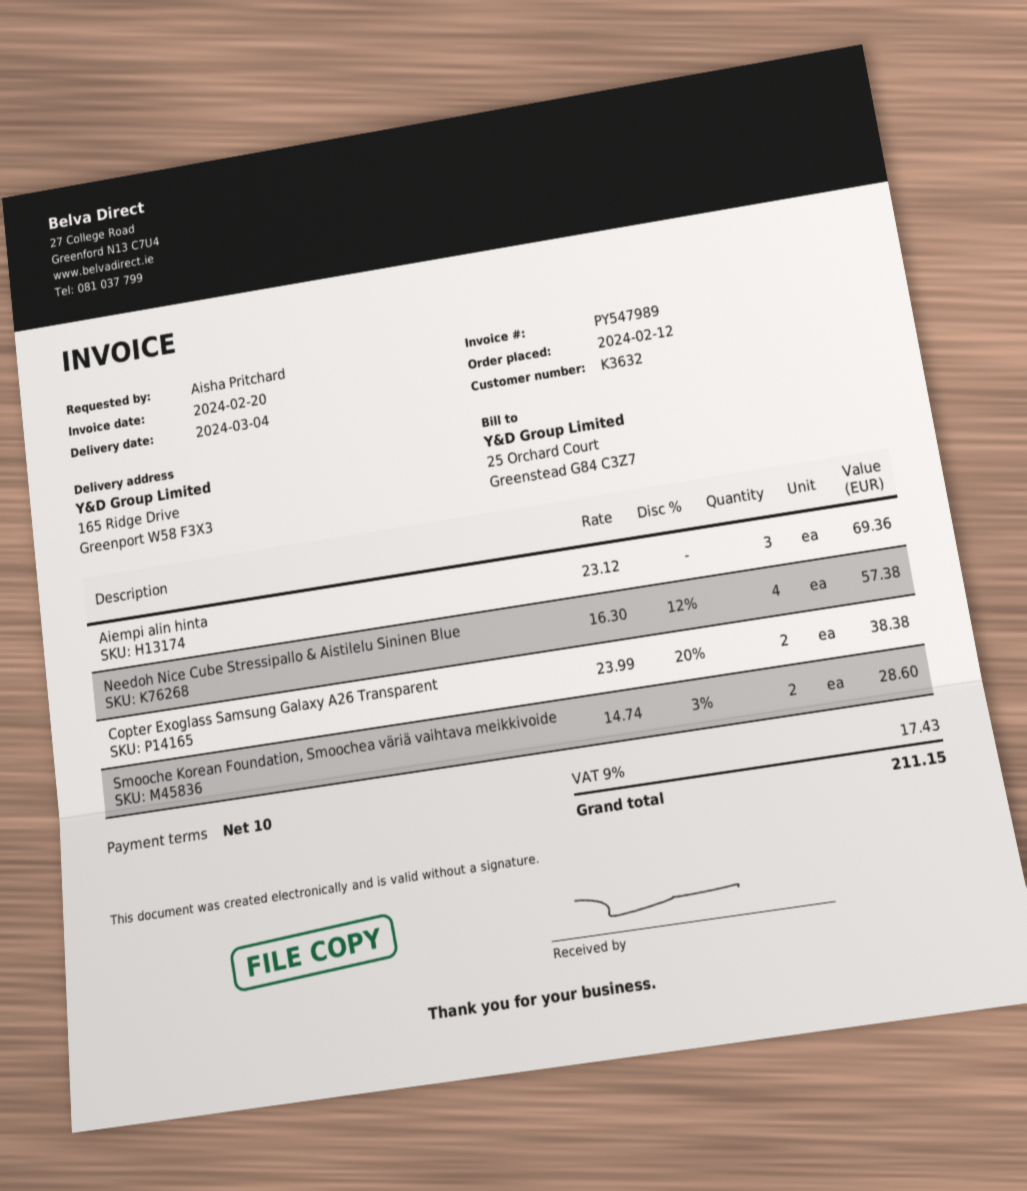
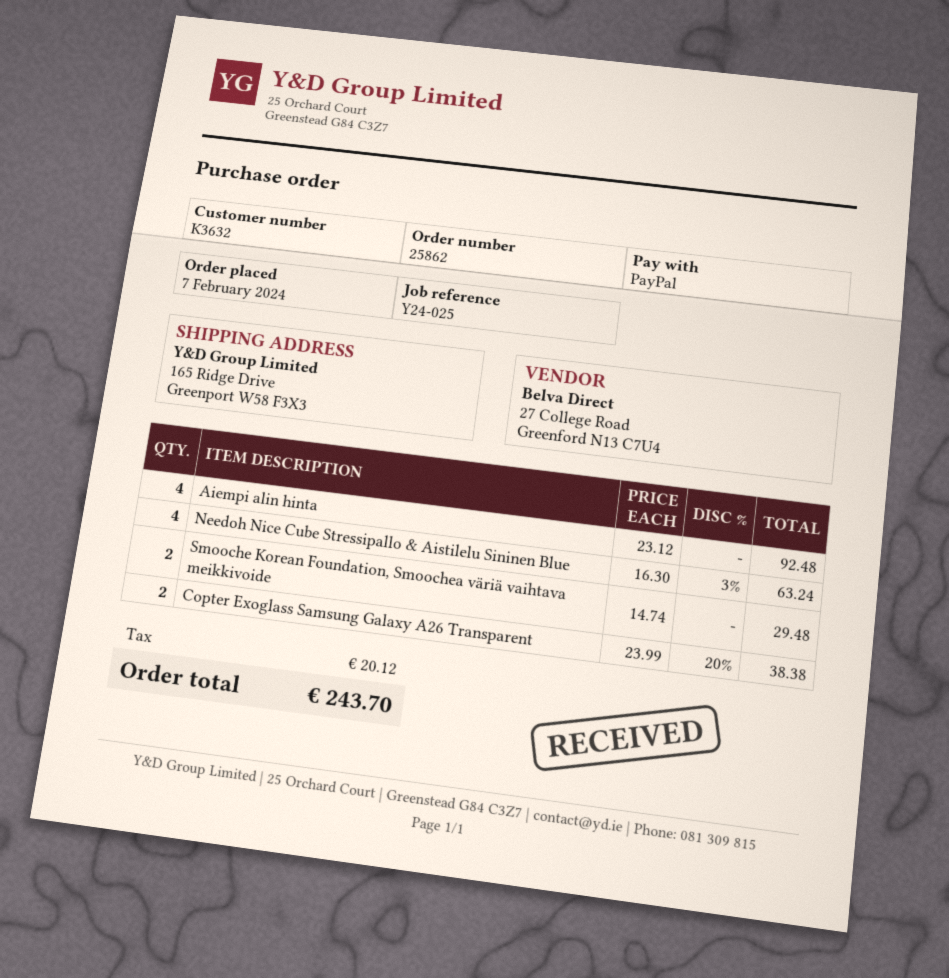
order date: 2024-02-12 -> 2024-02-07
Aiempi alin hinta: 3 x 23.12 = 69.36 -> 4 x 23.12 = 92.48
Needoh Nice Cube Stressipallo & Aistilelu Sininen Blue: 4 x 16.30 - 12% = 57.38 -> 4 x 16.30 - 3% = 63.24
Smooche Korean Foundation, Smoochea väriä vaihtava meikkivoide: 2 x 14.74 - 3% = 28.60 -> 2 x 14.74 = 29.48
tax: 17.43 -> 20.12
total: 211.15 -> 243.70

